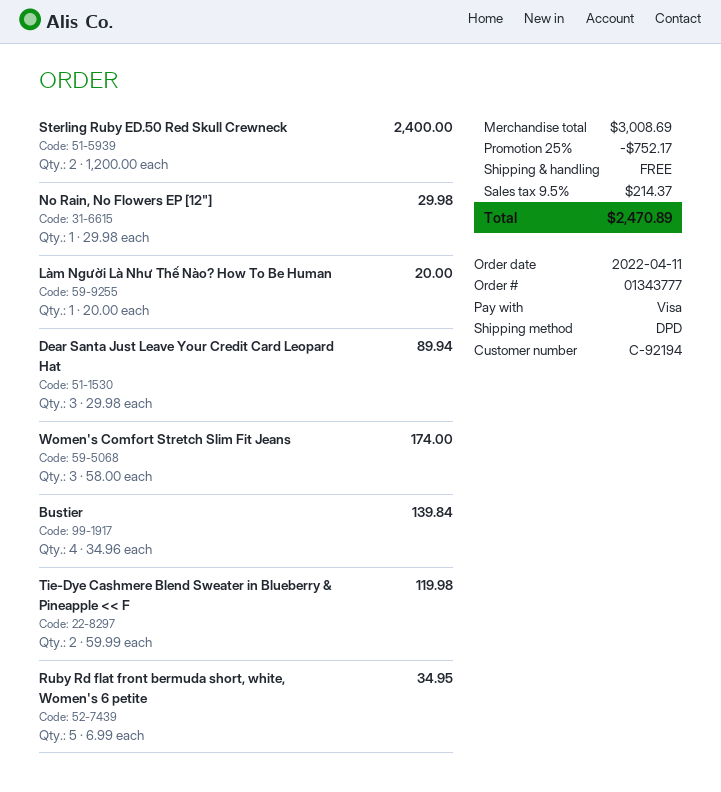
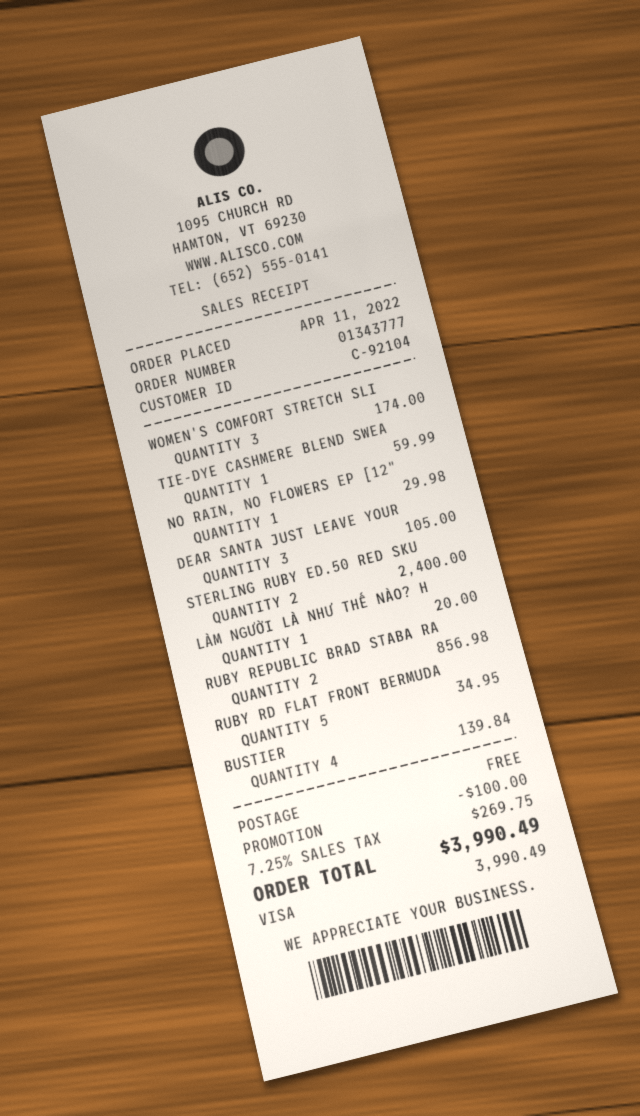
customer number: C-92194 -> C-92104
Dear Santa Just Leave Your Credit Card Leopard Hat: 3 for 89.94 -> 3 for 105.00
Tie-Dye Cashmere Blend Sweater in Blueberry & Pineapple << F: 2 for 119.98 -> 1 for 59.99
RUBY REPUBLIC BRAD STABA RA: none -> 2 for 856.98
discount: 752.17 -> 100.00
tax: 9.5% = 214.37 -> 7.25% = 269.75
total: 2470.89 -> 3990.49

